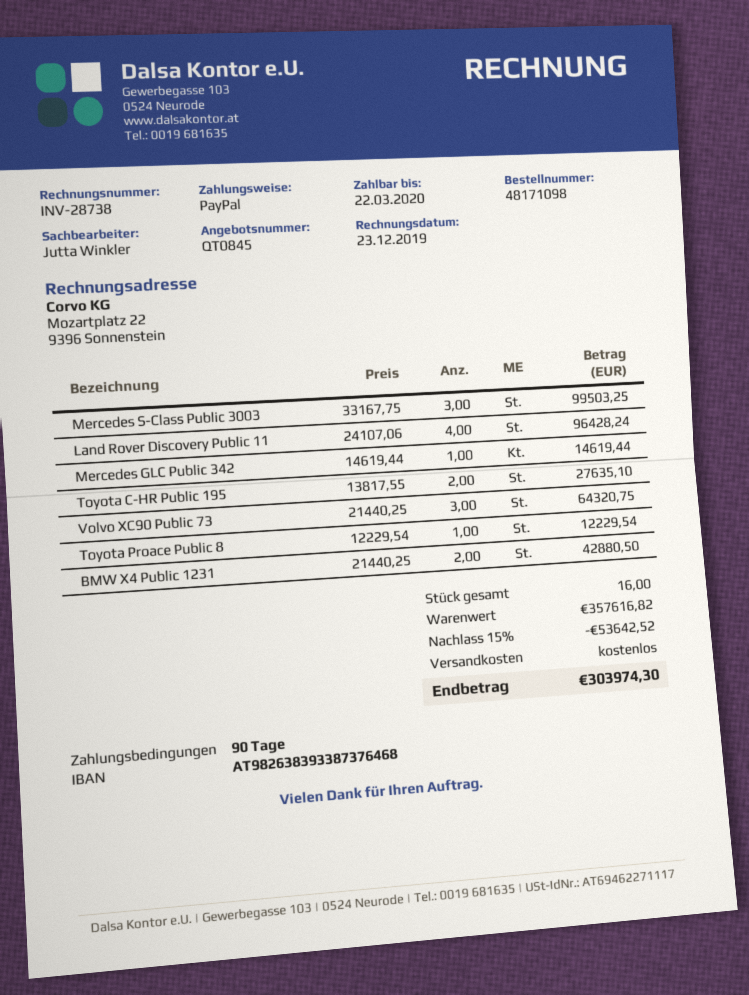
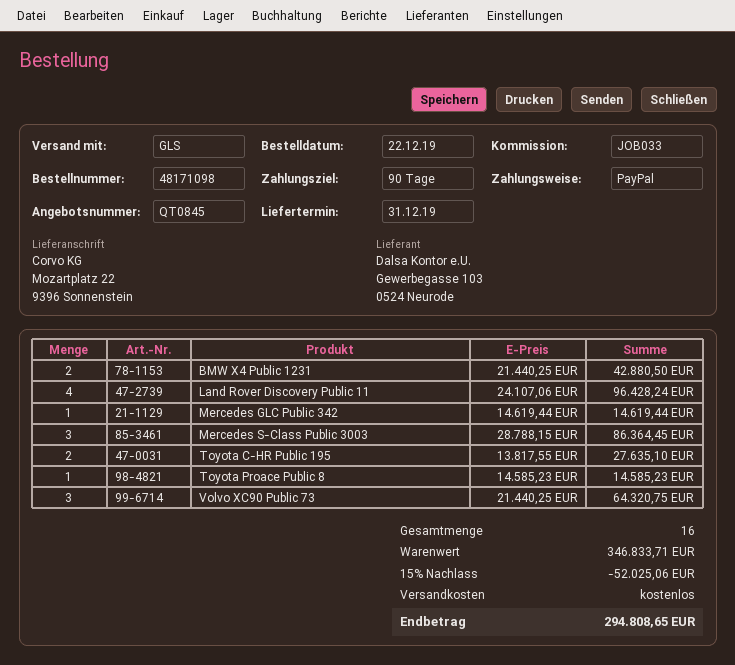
Mercedes S-Class Public 3003: 3 x 33167.75 = 99503.25 -> 3 x 28788.15 = 86364.45
Toyota Proace Public 8: 1 x 12229.54 = 12229.54 -> 1 x 14585.23 = 14585.23
subtotal: 357616.82 -> 346833.71
discount: 15% = 53642.52 -> 15% = 52025.06
total: 303974.30 -> 294808.65

